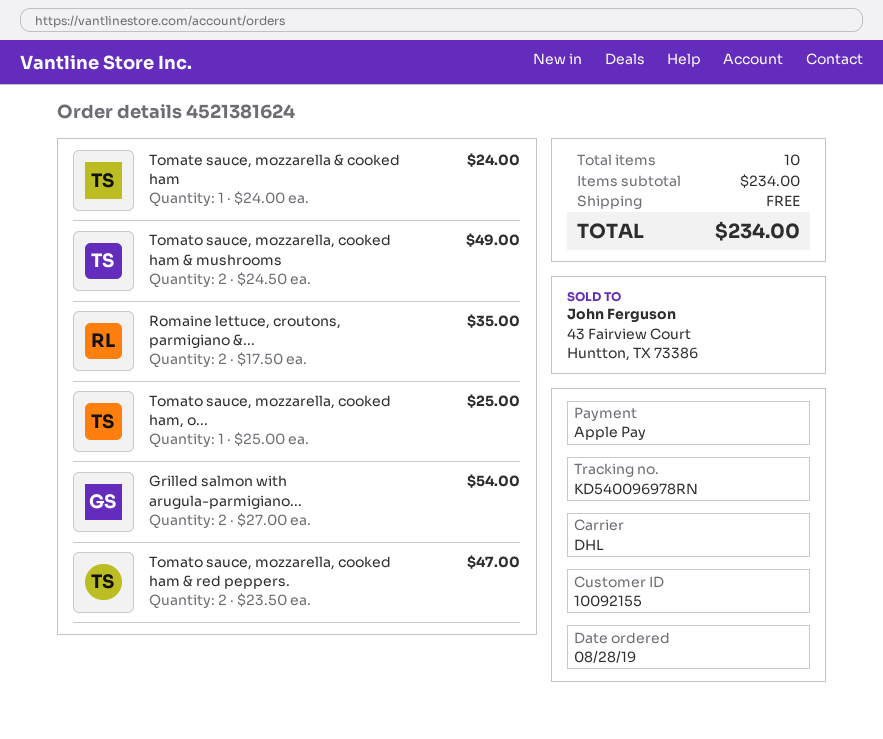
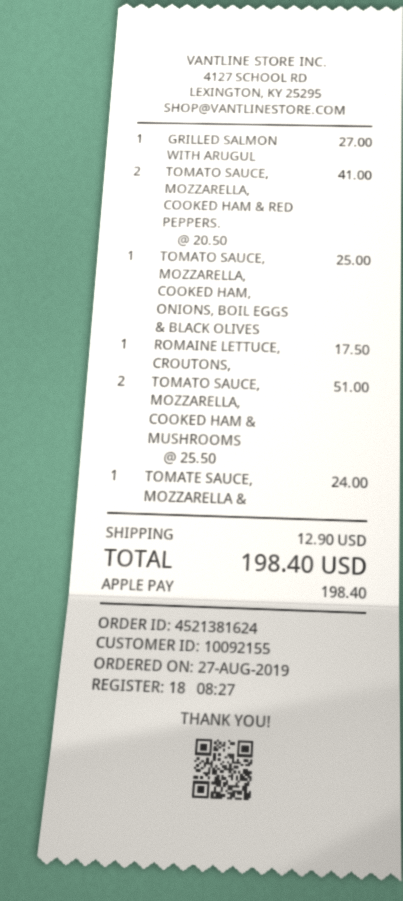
order date: 2019-08-28 -> 2019-08-27
Tomato sauce, mozzarella, cooked ham & mushrooms: 2 x 24.50 = 49.00 -> 2 x 25.50 = 51.00
Romaine lettuce, croutons, parmigiano &...: 2 x 17.50 = 35.00 -> 1 x 17.50 = 17.50
Grilled salmon with arugula-parmigiano...: 2 x 27.00 = 54.00 -> 1 x 27.00 = 27.00
Tomato sauce, mozzarella, cooked ham & red peppers.: 2 x 23.50 = 47.00 -> 2 x 20.50 = 41.00
shipping: 0.00 -> 12.90
total: 234.00 -> 198.40

